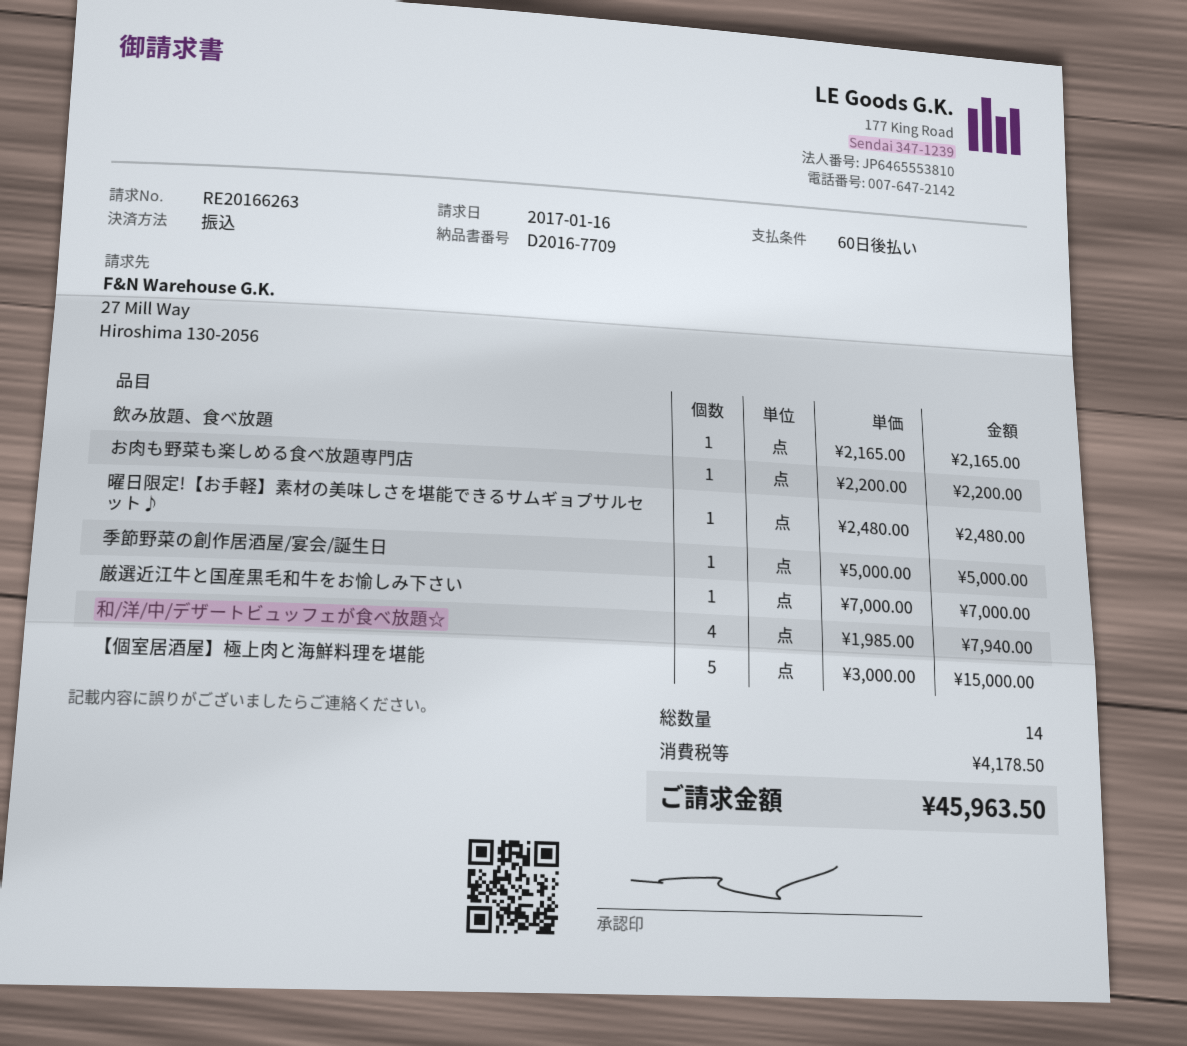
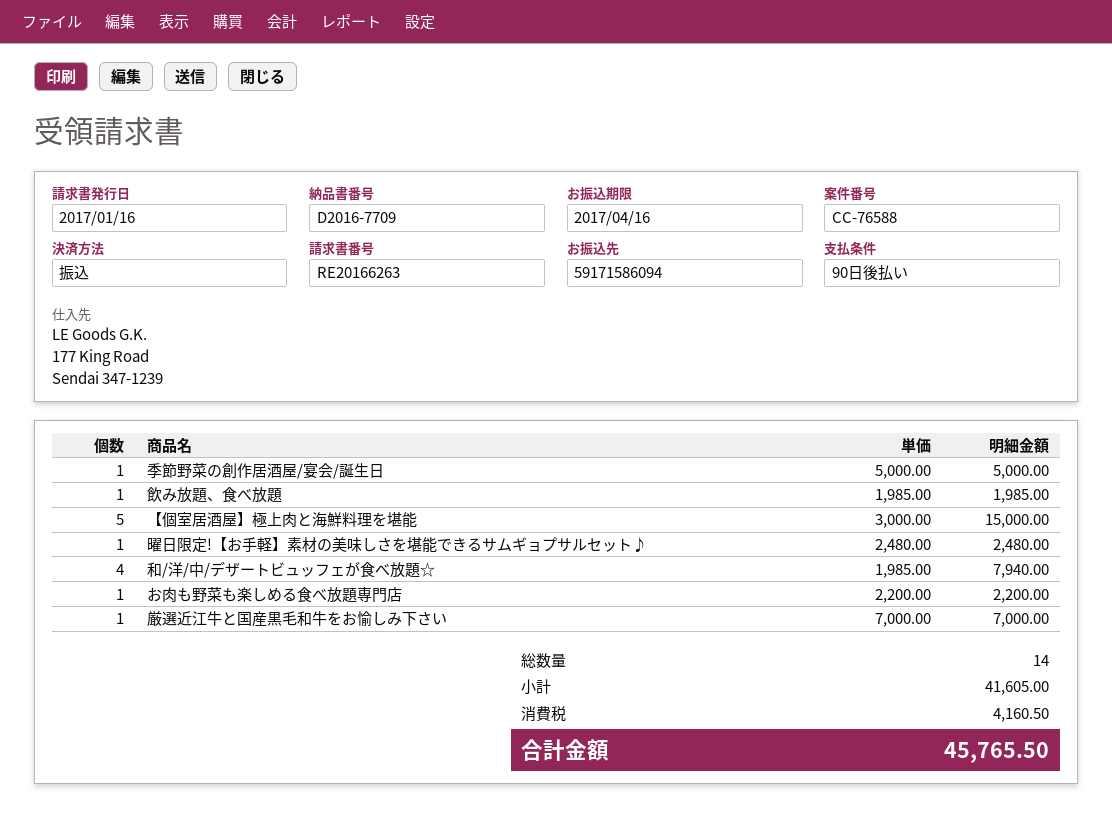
payment terms: 60 days -> 90 days
飲み放題、食べ放題: 1 x 2165.00 = 2165.00 -> 1 x 1985.00 = 1985.00
tax: 4178.50 -> 4160.50
total: 45963.50 -> 45765.50

